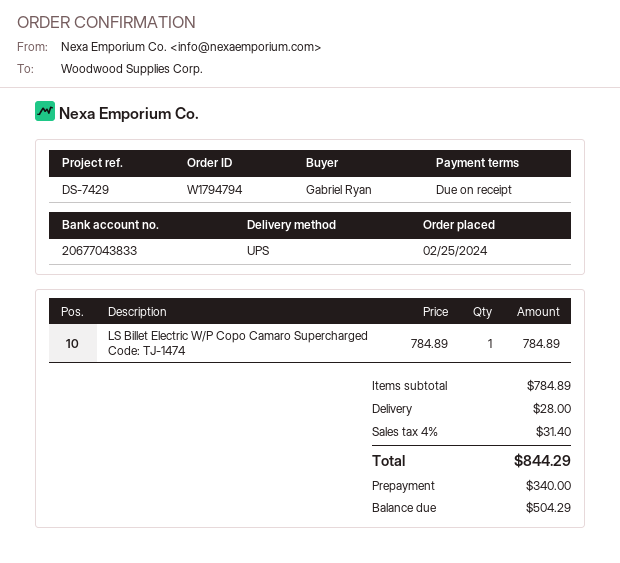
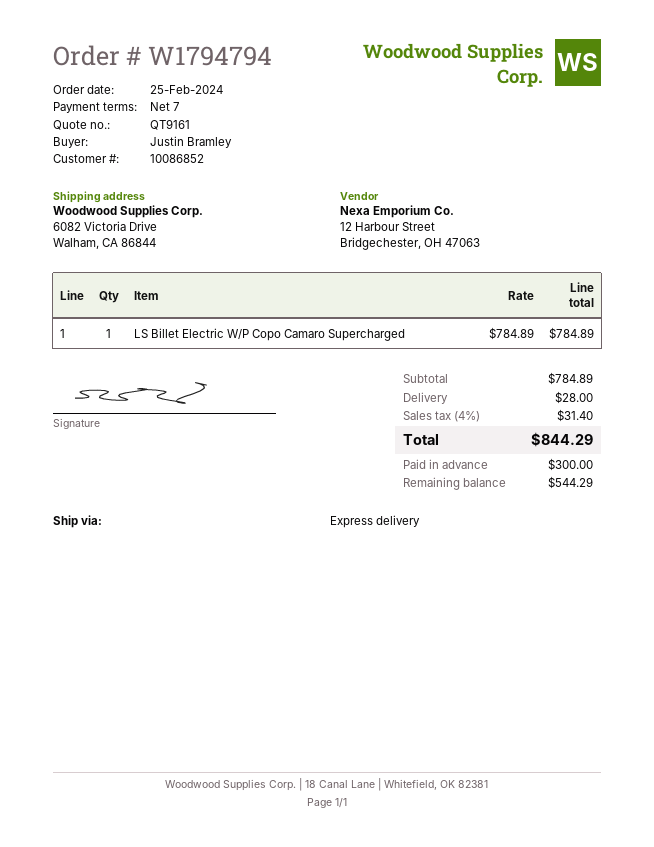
payment terms: on receipt -> 7 days
ordered by: Gabriel Ryan -> Justin Bramley
shipping method: UPS -> express
deposit: 340.00 -> 300.00
balance: 504.29 -> 544.29

